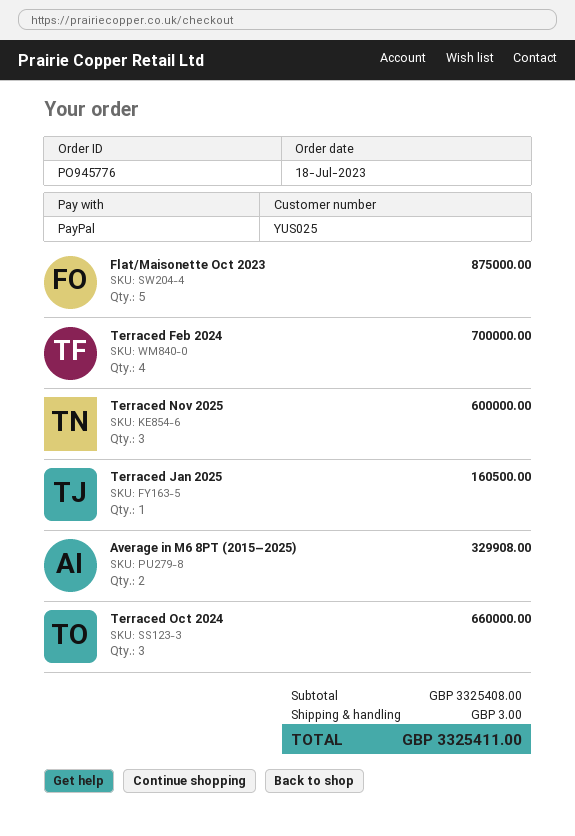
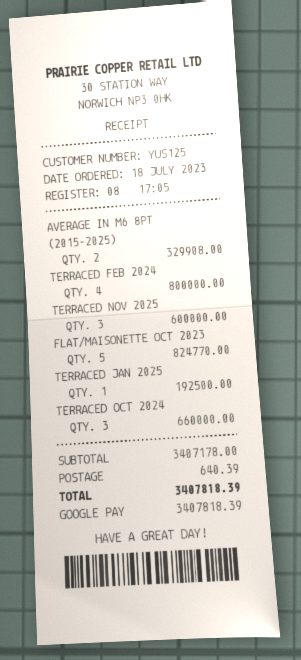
customer number: YUS025 -> YUS125
payment method: PayPal -> Google Pay
Flat/Maisonette Oct 2023: 5 for 875000.00 -> 5 for 824770.00
Terraced Feb 2024: 4 for 700000.00 -> 4 for 800000.00
Terraced Jan 2025: 1 for 160500.00 -> 1 for 192500.00
subtotal: 3325408.00 -> 3407178.00
shipping: 3.00 -> 640.39
total: 3325411.00 -> 3407818.39

